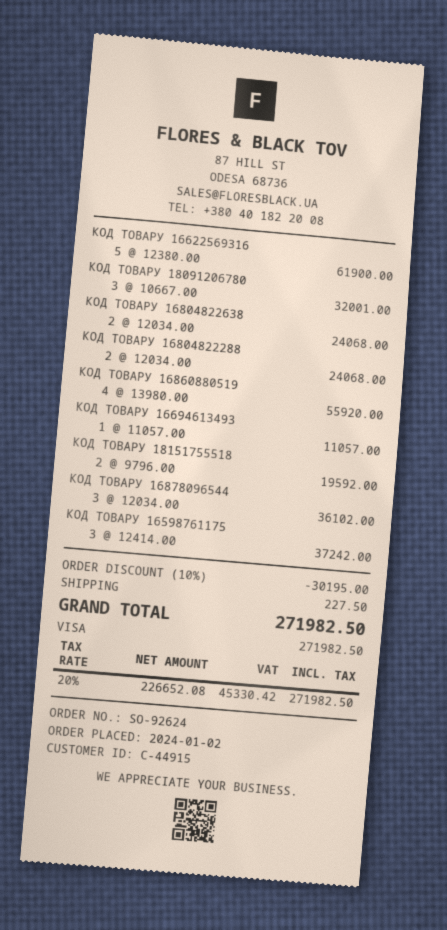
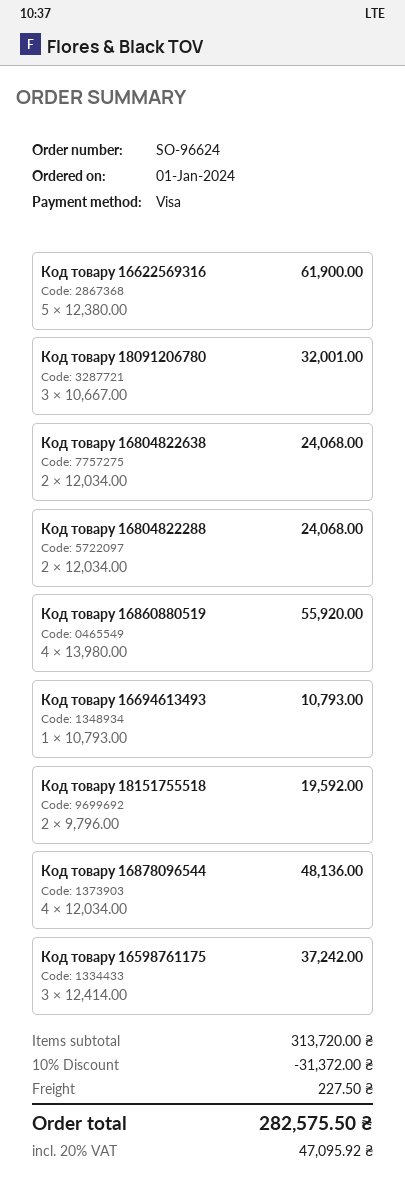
order number: SO-92624 -> SO-96624
order date: 2024-01-02 -> 2024-01-01
КОД ТОВАРУ 16694613493: 1 x 11057.00 = 11057.00 -> 1 x 10793.00 = 10793.00
КОД ТОВАРУ 16878096544: 3 x 12034.00 = 36102.00 -> 4 x 12034.00 = 48136.00
discount: 10% = 30195.00 -> 10% = 31372.00
tax: 20% = 45330.42 -> 20% = 47095.92
total: 271982.50 -> 282575.50

